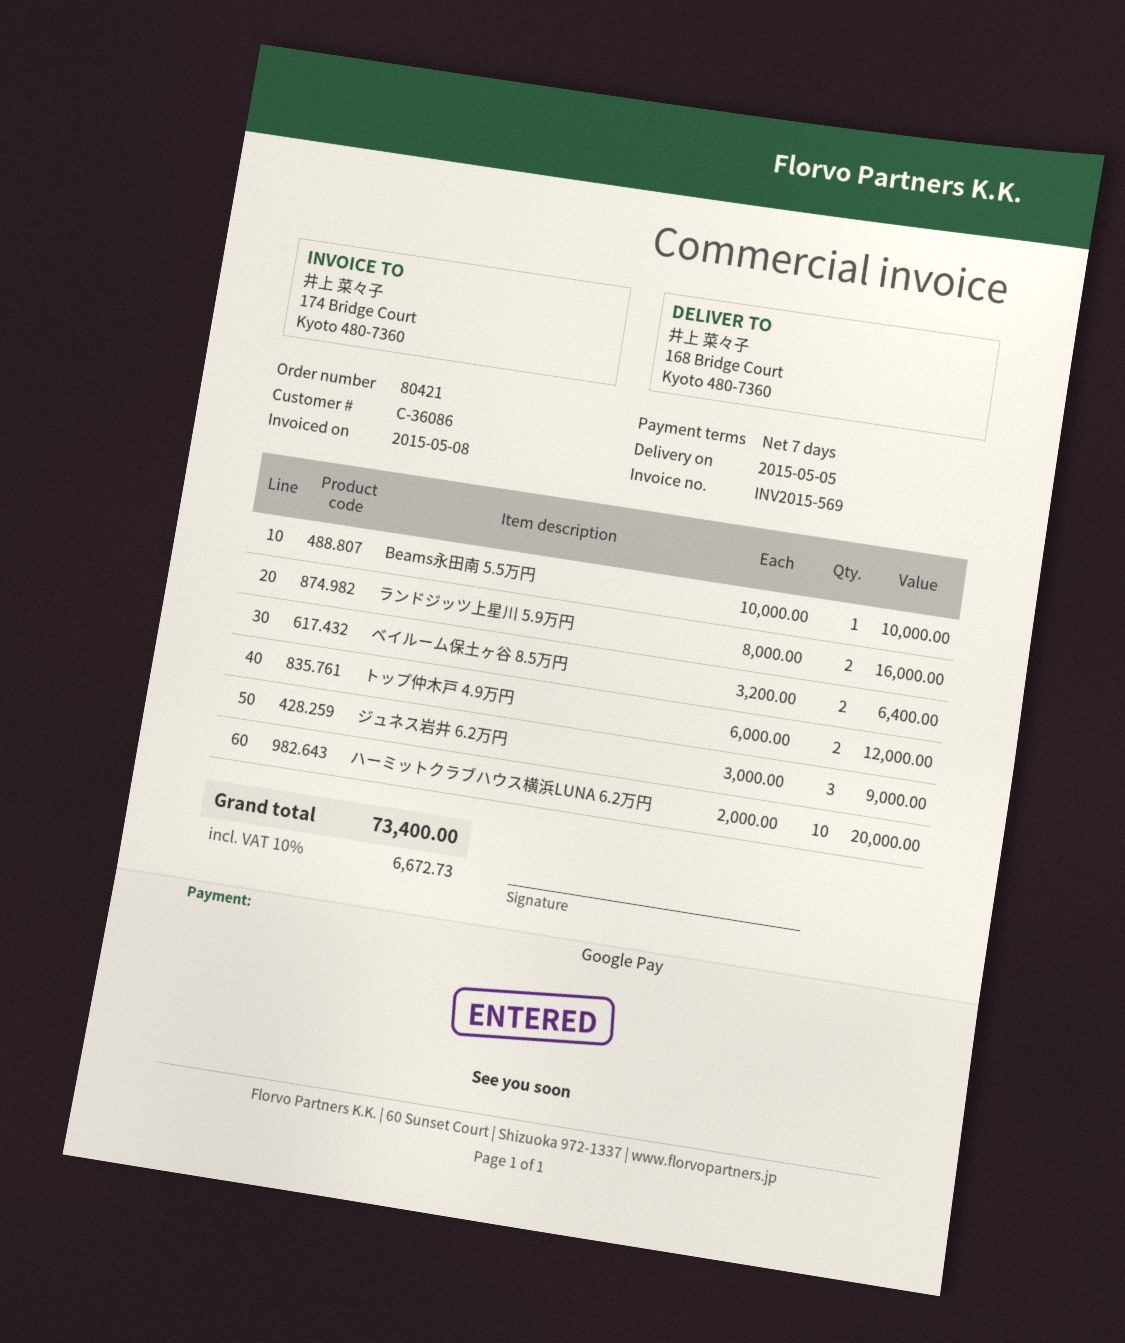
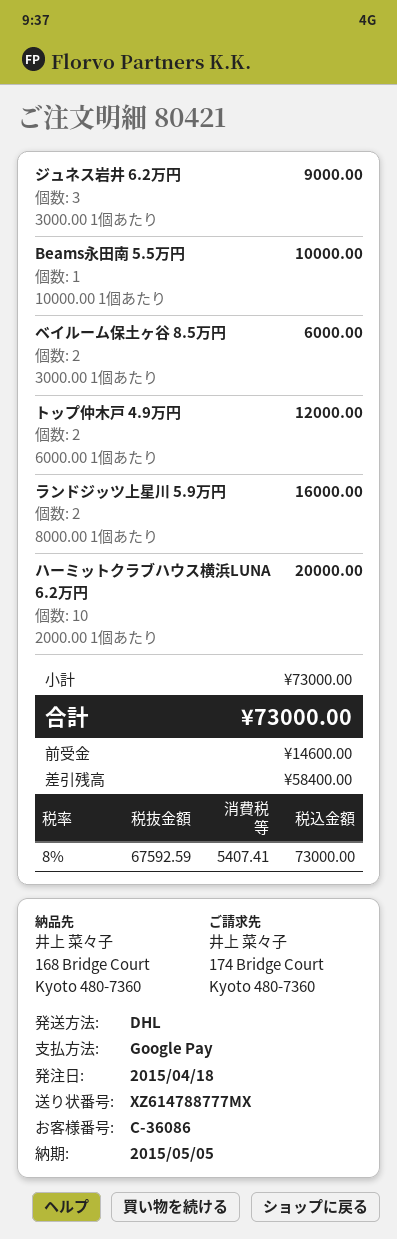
ベイルーム保土ヶ谷 8.5万円: 2 x 3200.00 = 6400.00 -> 2 x 3000.00 = 6000.00
tax: 10% = 6672.73 -> 8% = 5407.41
total: 73400.00 -> 73000.00

